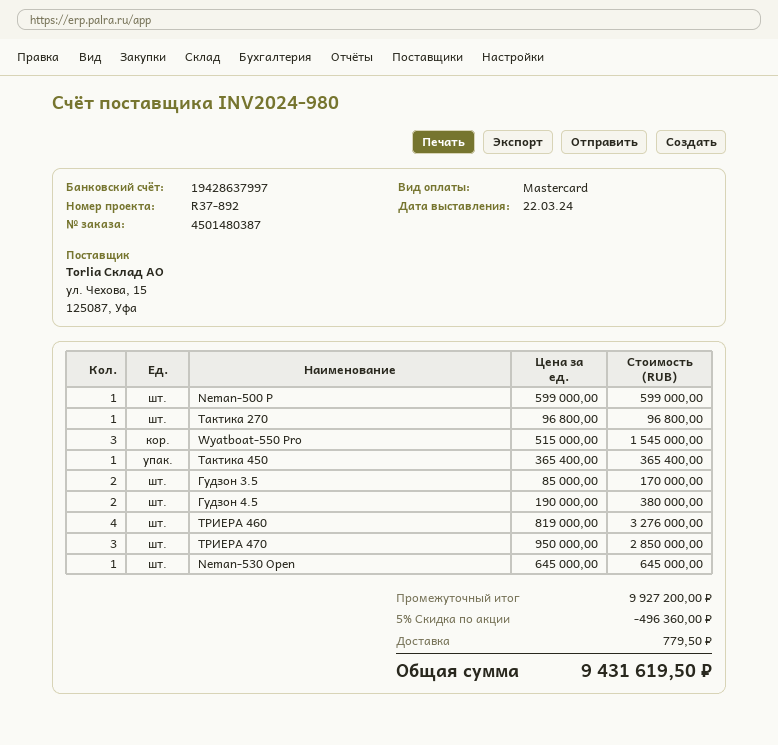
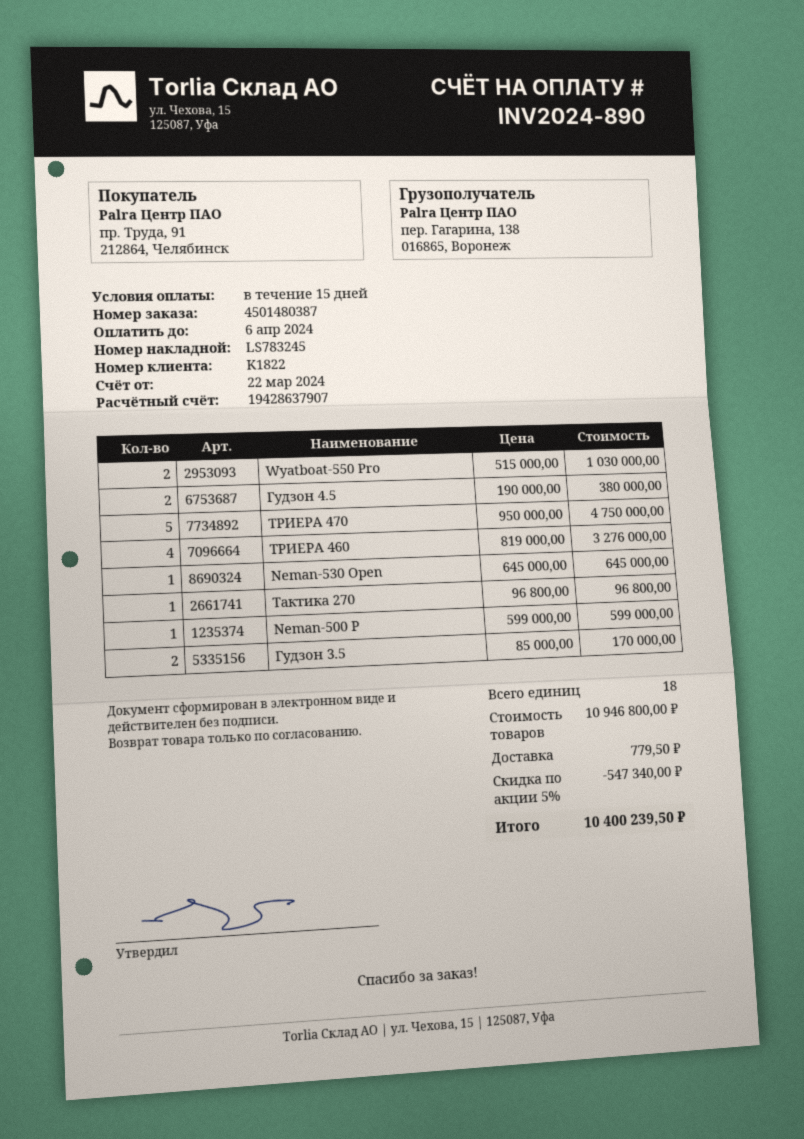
invoice number: INV2024-980 -> INV2024-890
bank account: 19428637997 -> 19428637907
Wyatboat-550 Pro: 3 x 515000.00 = 1545000.00 -> 2 x 515000.00 = 1030000.00
Тактика 450: 1 x 365400.00 = 365400.00 -> none
ТРИЕРА 470: 3 x 950000.00 = 2850000.00 -> 5 x 950000.00 = 4750000.00
subtotal: 9927200.00 -> 10946800.00
discount: 5% = 496360.00 -> 5% = 547340.00
total: 9431619.50 -> 10400239.50

